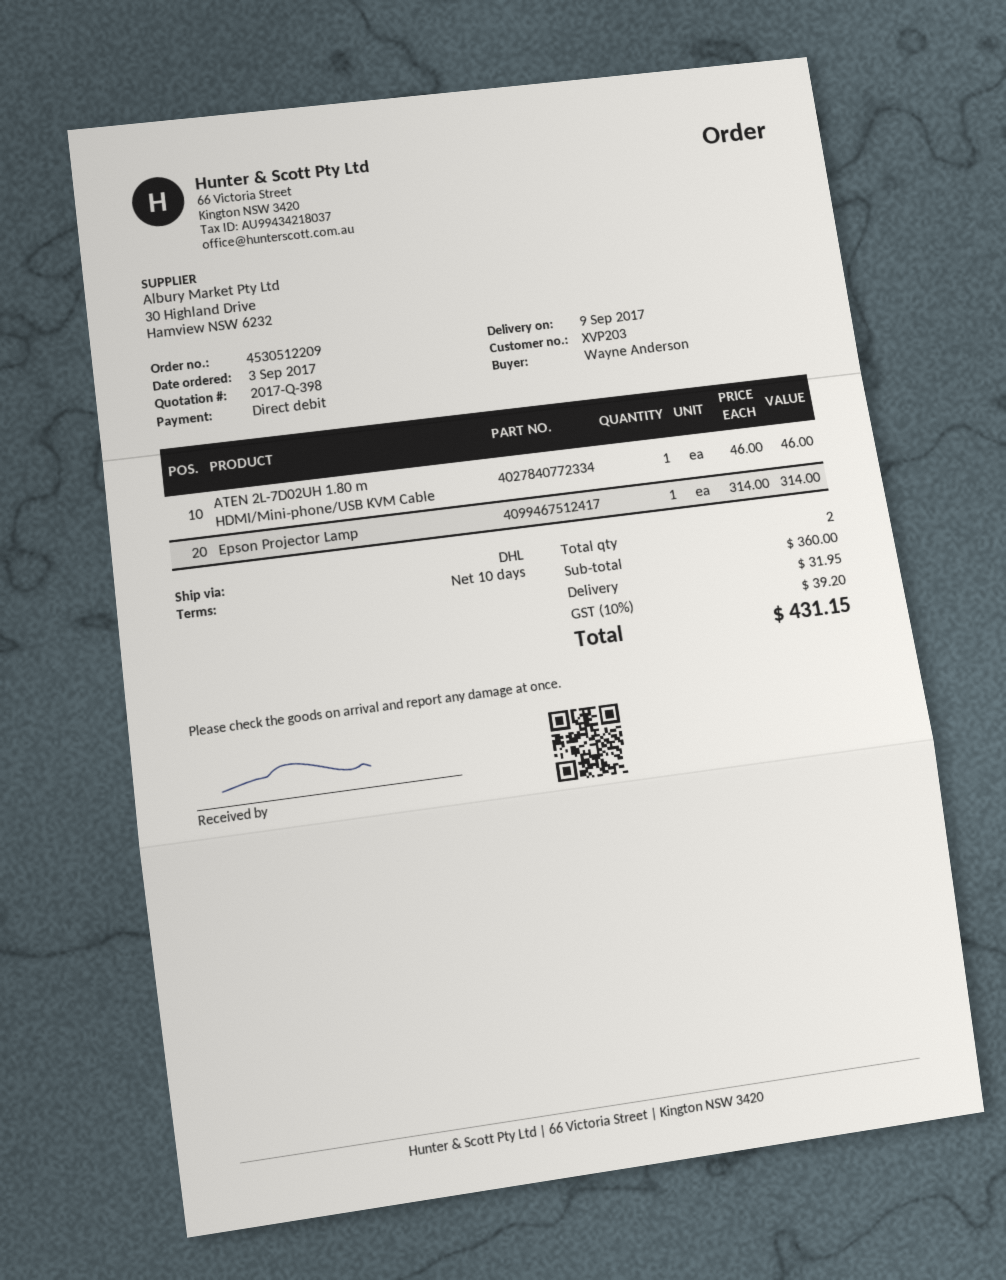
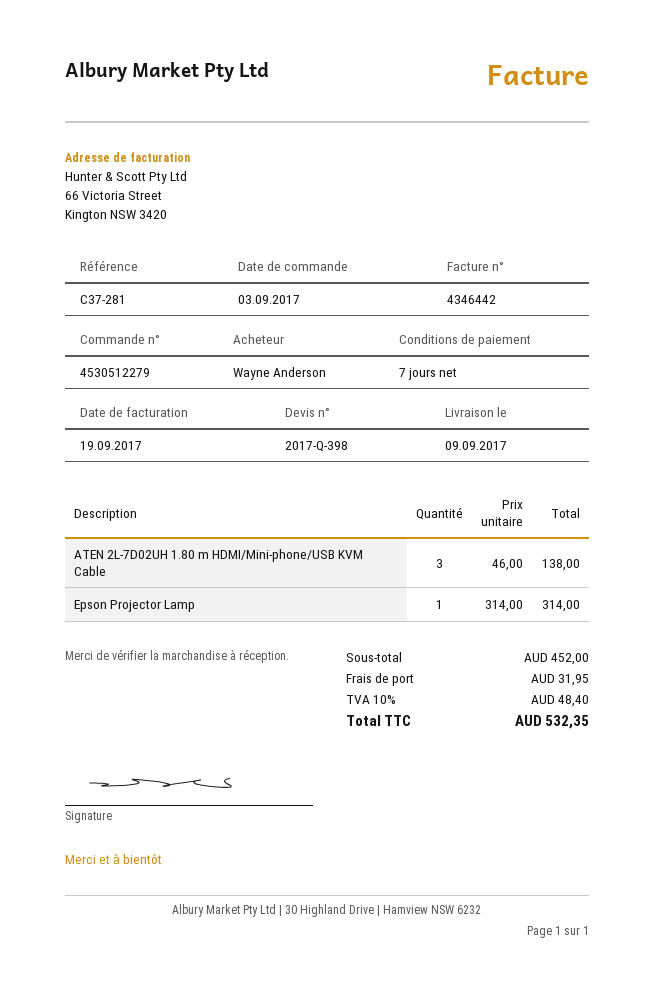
order number: 4530512209 -> 4530512279
payment terms: 10 days -> 7 days
ATEN 2L-7D02UH 1.80 m HDMI/Mini-phone/USB KVM Cable: 1 x 46.00 = 46.00 -> 3 x 46.00 = 138.00
subtotal: 360.00 -> 452.00
tax: 10% = 39.20 -> 10% = 48.40
total: 431.15 -> 532.35

